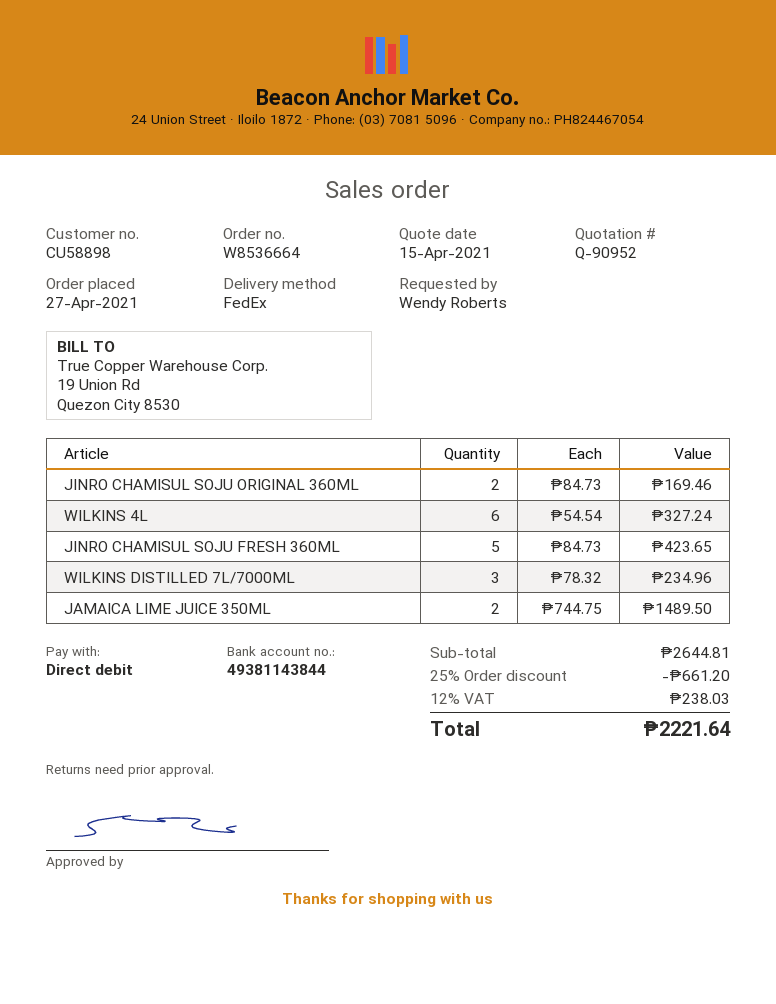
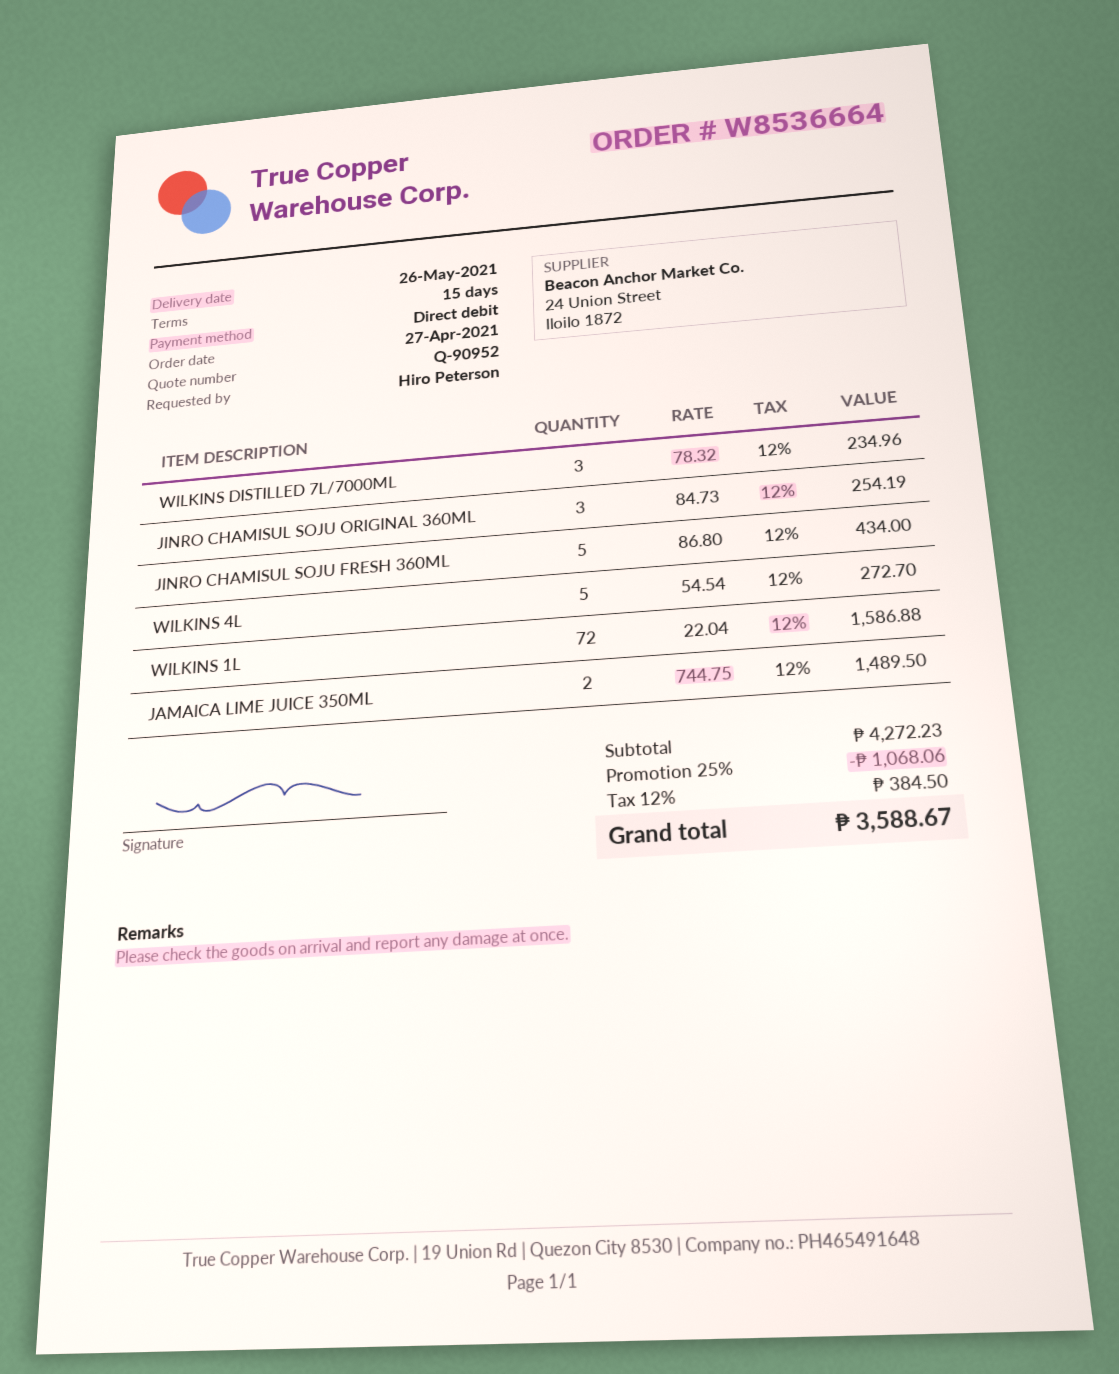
ordered by: Wendy Roberts -> Hiro Peterson
JINRO CHAMISUL SOJU ORIGINAL 360ML: 2 x 84.73 = 169.46 -> 3 x 84.73 = 254.19
WILKINS 4L: 6 x 54.54 = 327.24 -> 5 x 54.54 = 272.70
JINRO CHAMISUL SOJU FRESH 360ML: 5 x 84.73 = 423.65 -> 5 x 86.80 = 434.00
WILKINS 1L: none -> 72 x 22.04 = 1586.88
subtotal: 2644.81 -> 4272.23
discount: 25% = 661.20 -> 25% = 1068.06
tax: 12% = 238.03 -> 12% = 384.50
total: 2221.64 -> 3588.67

